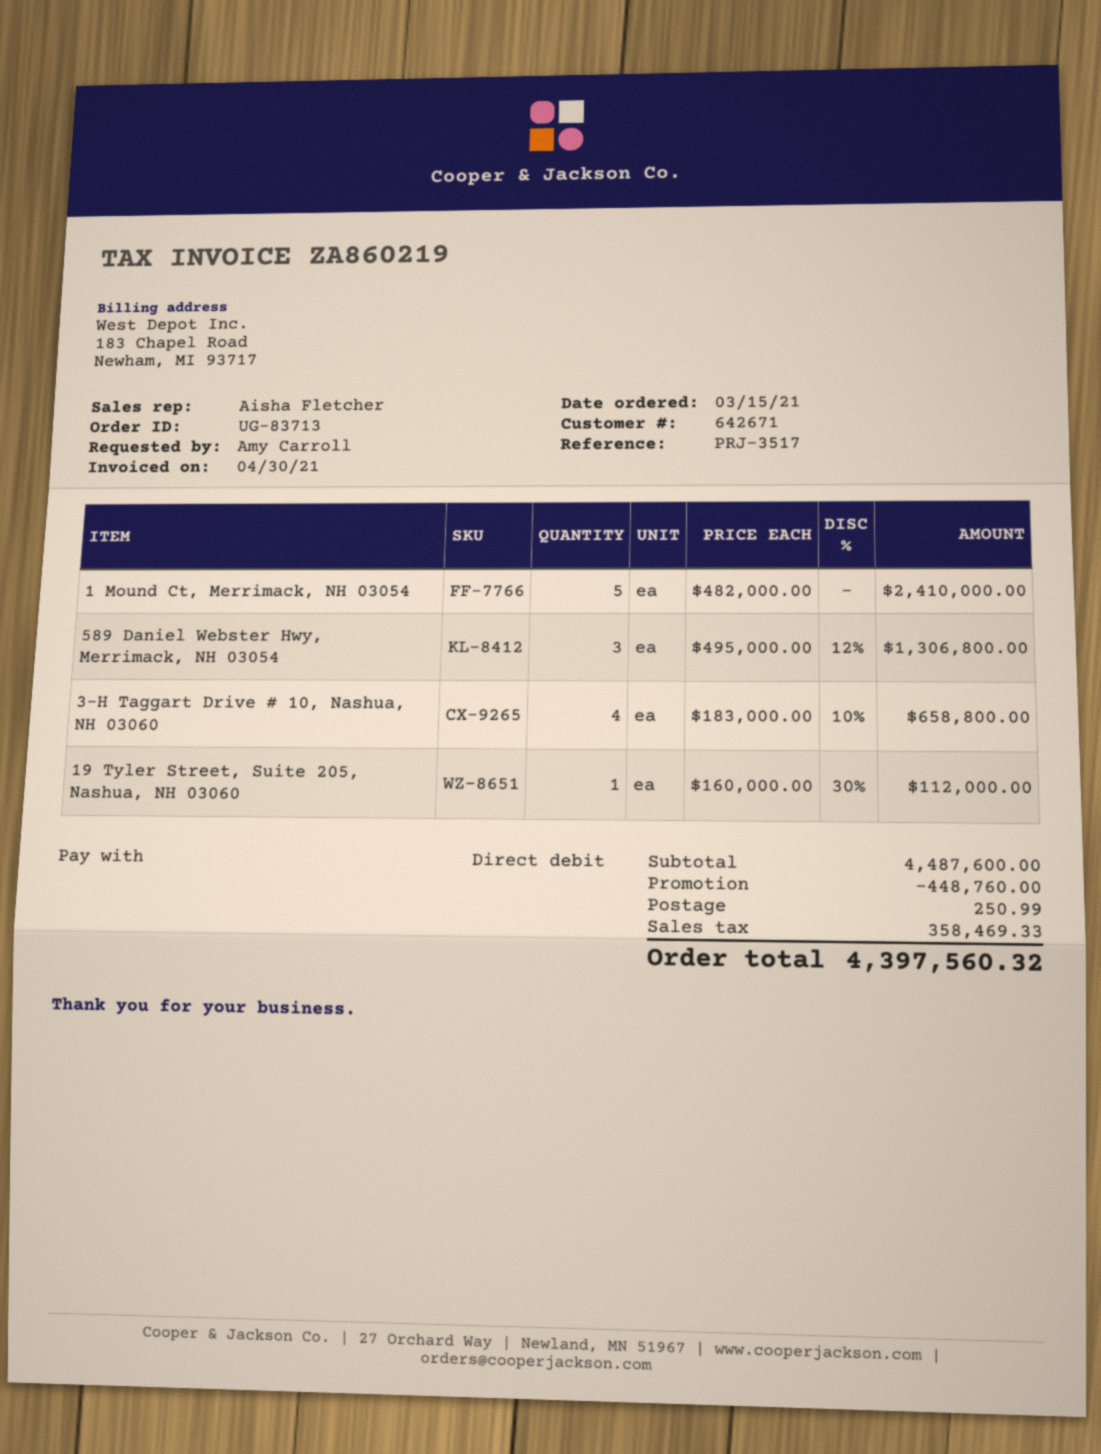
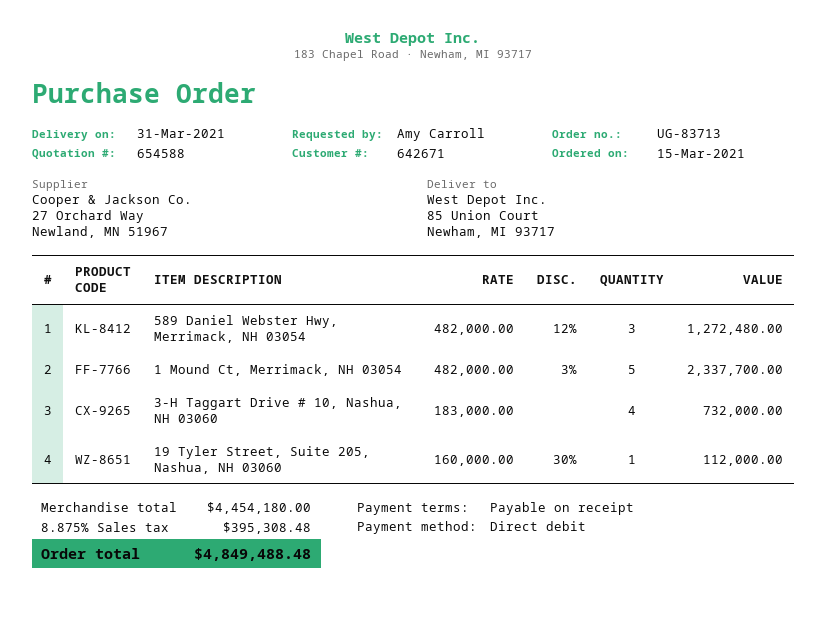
1 Mound Ct, Merrimack, NH 03054: 5 x 482000.00 = 2410000.00 -> 5 x 482000.00 - 3% = 2337700.00
589 Daniel Webster Hwy, Merrimack, NH 03054: 3 x 495000.00 - 12% = 1306800.00 -> 3 x 482000.00 - 12% = 1272480.00
3-H Taggart Drive # 10, Nashua, NH 03060: 4 x 183000.00 - 10% = 658800.00 -> 4 x 183000.00 = 732000.00
subtotal: 4487600.00 -> 4454180.00
discount: 448760.00 -> none
shipping: 250.99 -> none
tax: 358469.33 -> 395308.48
total: 4397560.32 -> 4849488.48

